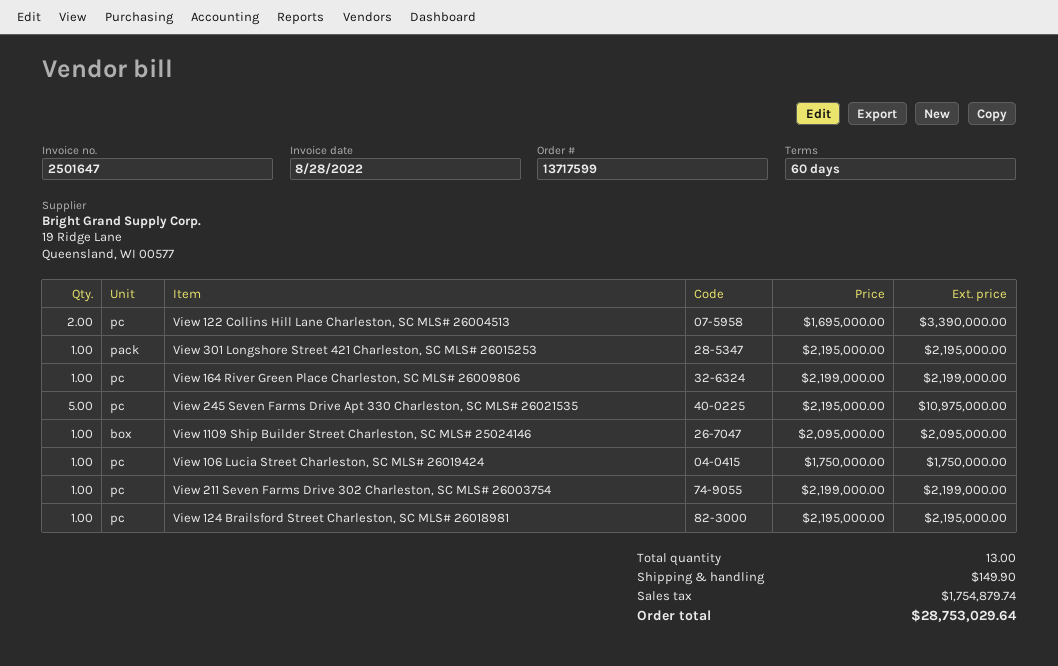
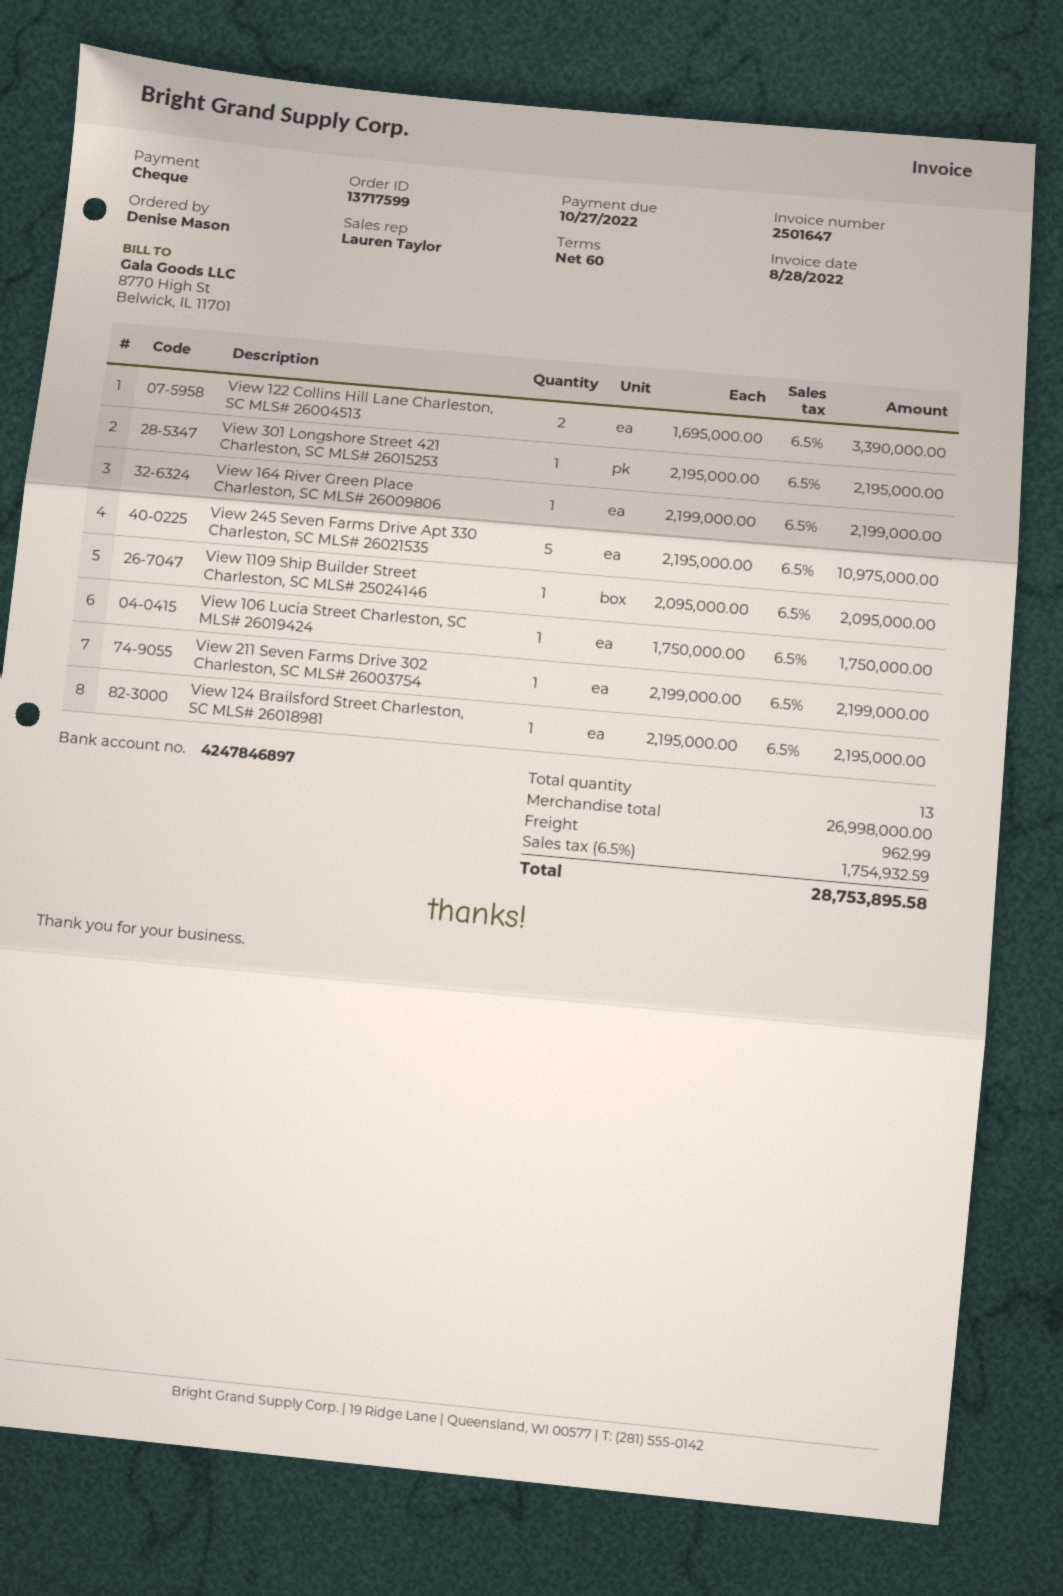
shipping: 149.90 -> 962.99
tax: 1754879.74 -> 1754932.59
total: 28753029.64 -> 28753895.58

